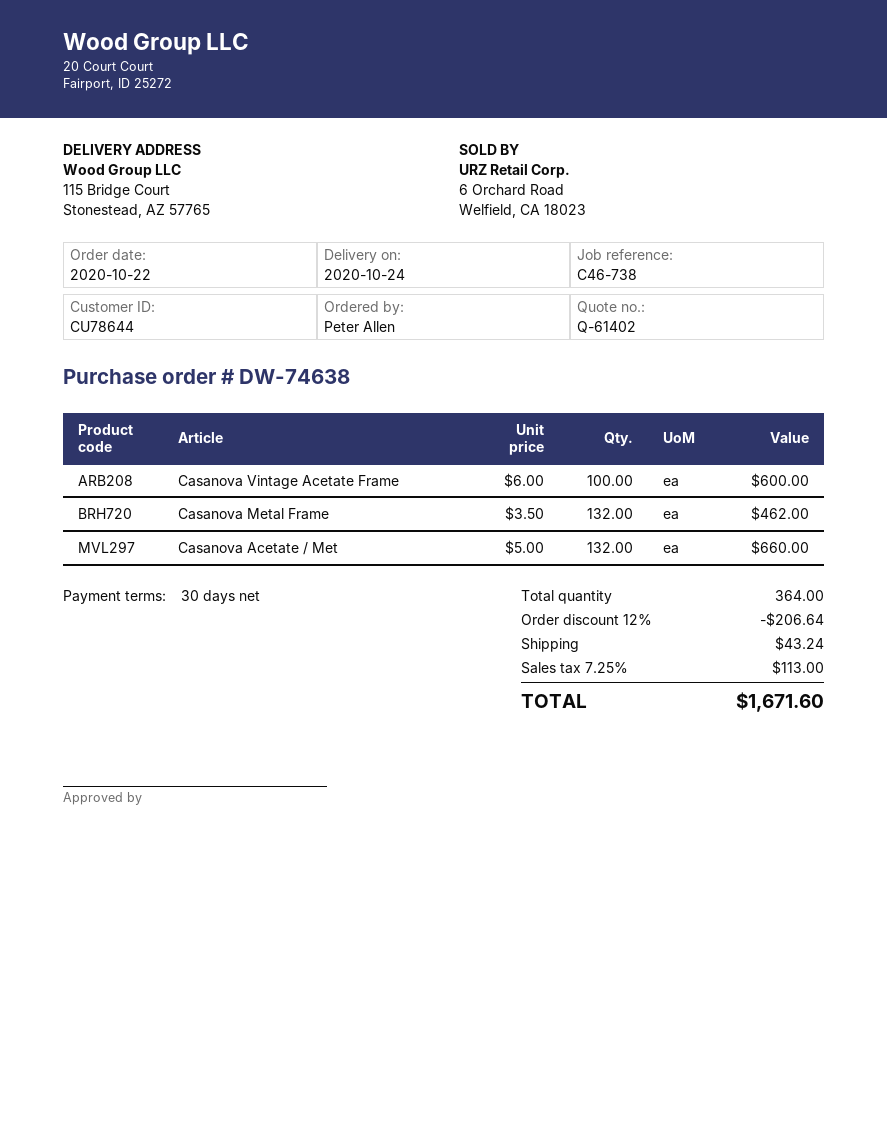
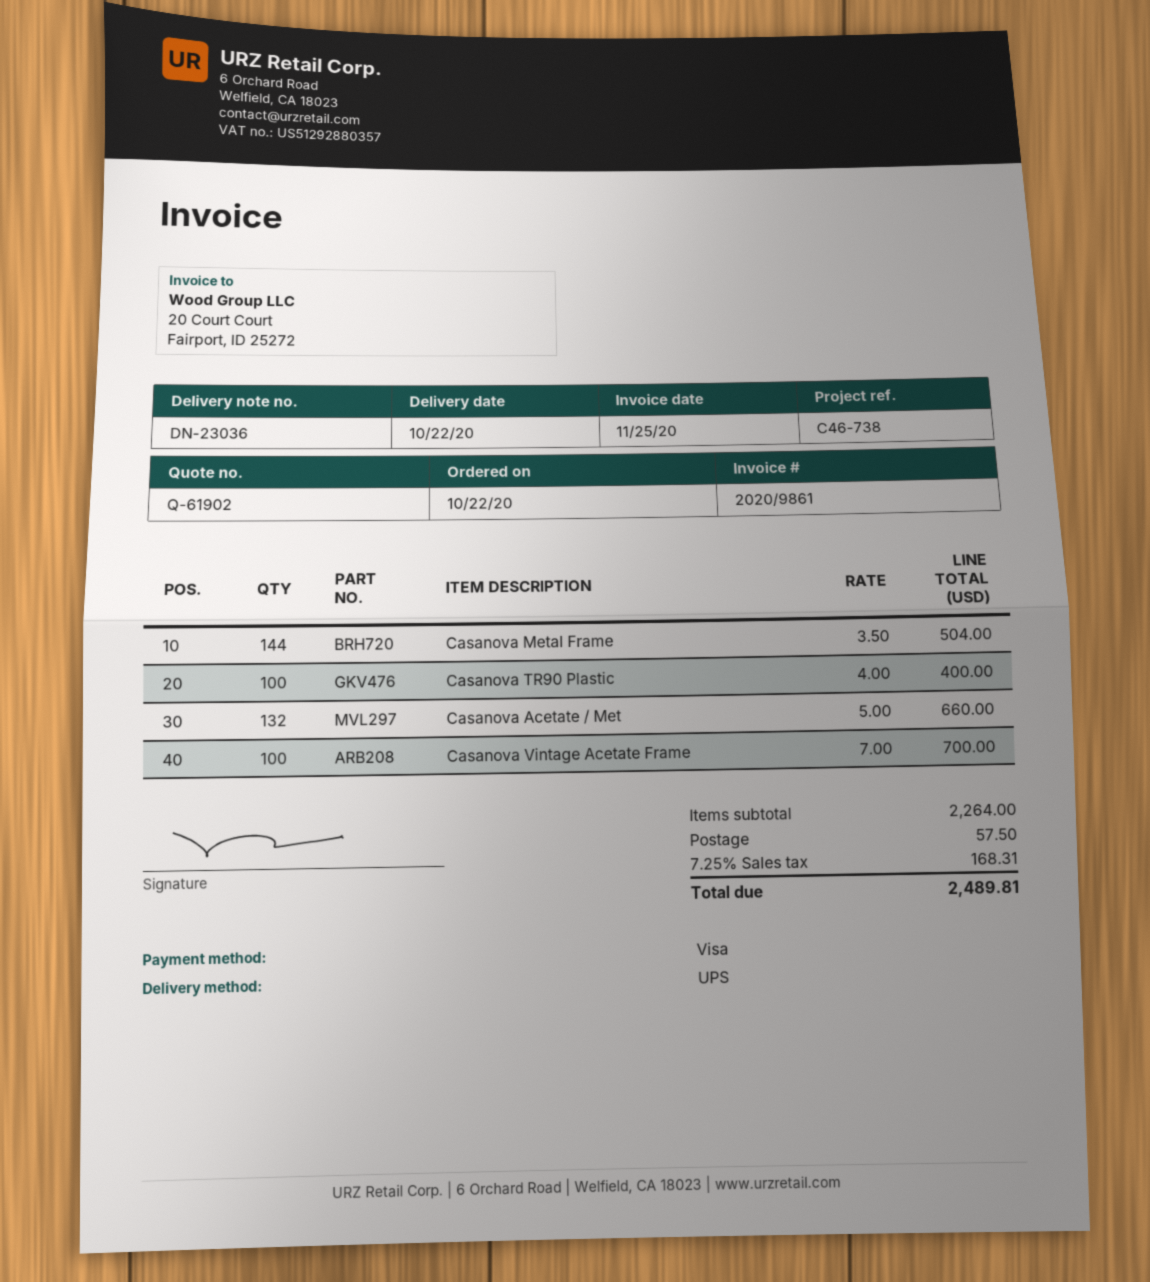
quote number: Q-61402 -> Q-61902
delivery date: 2020-10-24 -> 2020-10-22
Casanova Vintage Acetate Frame: 100 x 6.00 = 600.00 -> 100 x 7.00 = 700.00
Casanova Metal Frame: 132 x 3.50 = 462.00 -> 144 x 3.50 = 504.00
Casanova TR90 Plastic: none -> 100 x 4.00 = 400.00
discount: 12% = 206.64 -> none
shipping: 43.24 -> 57.50
tax: 7.25% = 113.00 -> 7.25% = 168.31
total: 1671.60 -> 2489.81

